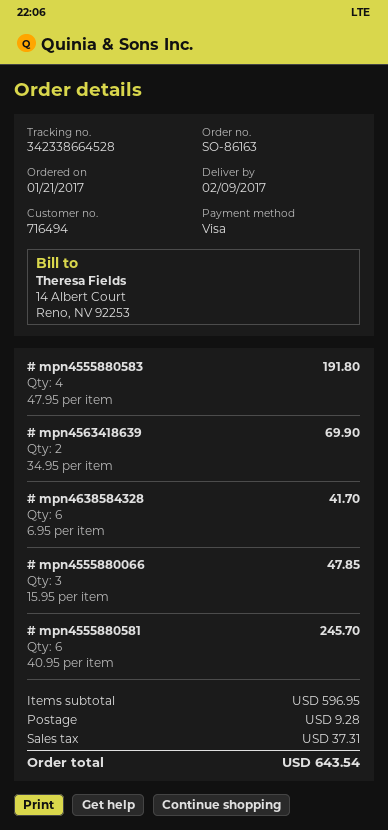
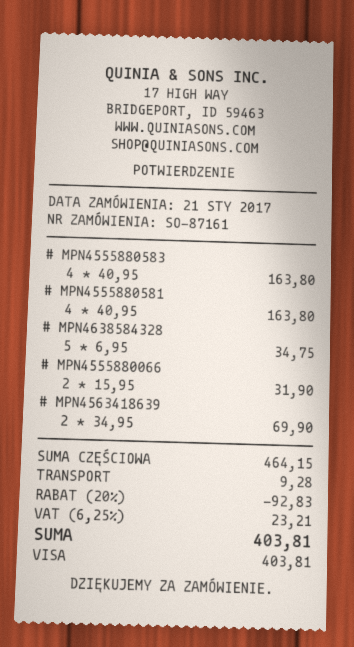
order number: SO-86163 -> SO-87161
# mpn4555880583: 4 x 47.95 = 191.80 -> 4 x 40.95 = 163.80
# mpn4638584328: 6 x 6.95 = 41.70 -> 5 x 6.95 = 34.75
# mpn4555880066: 3 x 15.95 = 47.85 -> 2 x 15.95 = 31.90
# mpn4555880581: 6 x 40.95 = 245.70 -> 4 x 40.95 = 163.80
subtotal: 596.95 -> 464.15
discount: none -> 20% = 92.83
tax: 37.31 -> 23.21
total: 643.54 -> 403.81

